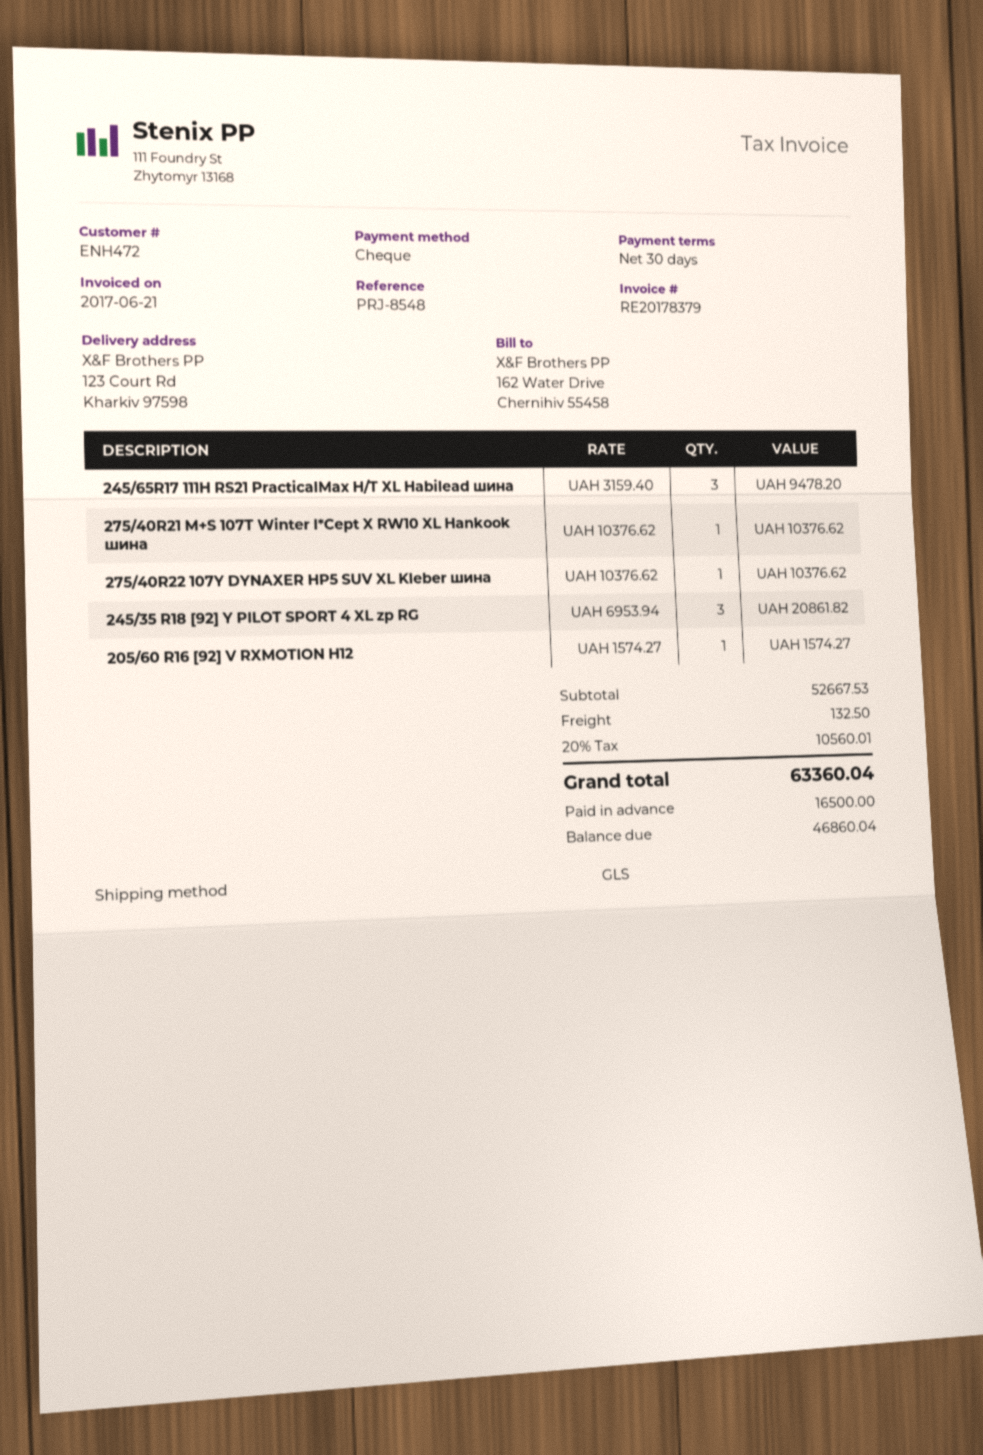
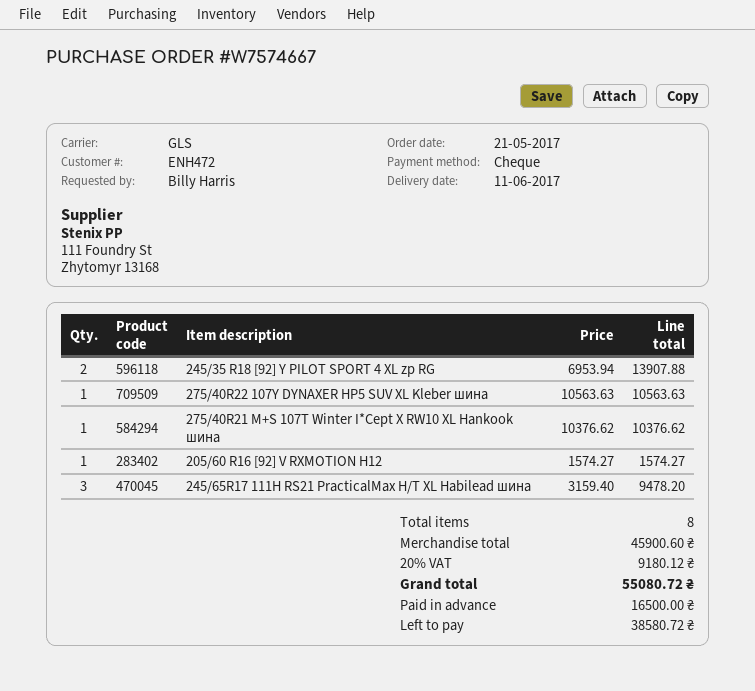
275/40R22 107Y DYNAXER HP5 SUV XL Kleber шина: 1 x 10376.62 = 10376.62 -> 1 x 10563.63 = 10563.63
245/35 R18 [92] Y PILOT SPORT 4 XL zp RG: 3 x 6953.94 = 20861.82 -> 2 x 6953.94 = 13907.88
subtotal: 52667.53 -> 45900.60
shipping: 132.50 -> none
tax: 20% = 10560.01 -> 20% = 9180.12
total: 63360.04 -> 55080.72
balance: 46860.04 -> 38580.72

